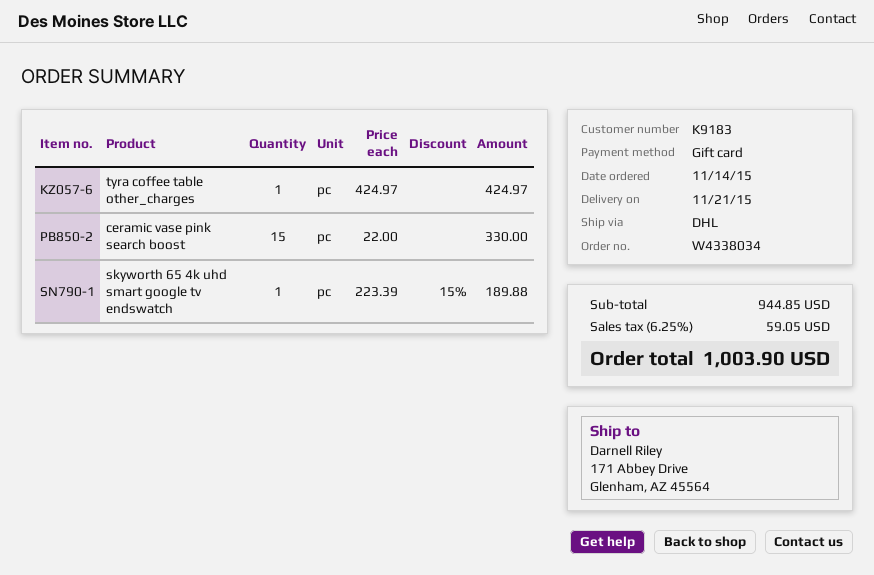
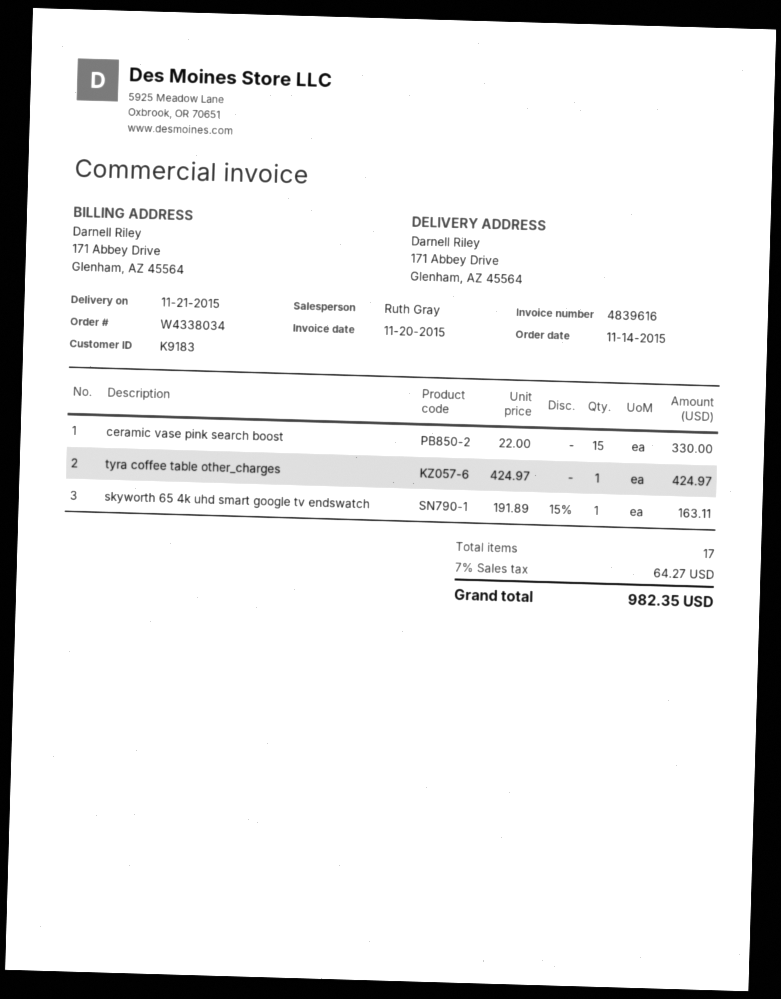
skyworth 65 4k uhd smart google tv endswatch: 1 x 223.39 - 15% = 189.88 -> 1 x 191.89 - 15% = 163.11
tax: 6.25% = 59.05 -> 7% = 64.27
total: 1003.90 -> 982.35

